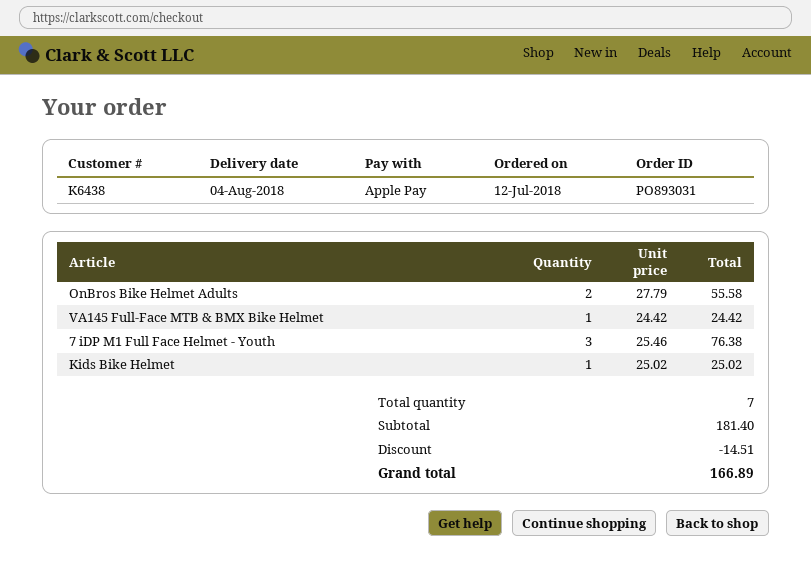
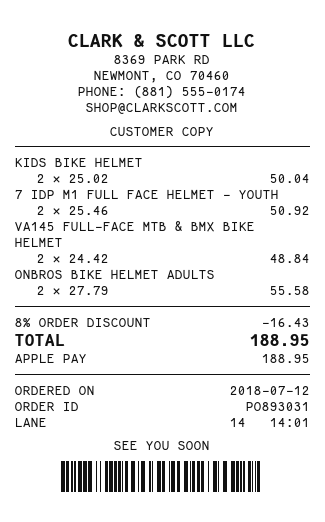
VA145 Full-Face MTB & BMX Bike Helmet: 1 x 24.42 = 24.42 -> 2 x 24.42 = 48.84
7 iDP M1 Full Face Helmet - Youth: 3 x 25.46 = 76.38 -> 2 x 25.46 = 50.92
Kids Bike Helmet: 1 x 25.02 = 25.02 -> 2 x 25.02 = 50.04
discount: 14.51 -> 16.43
total: 166.89 -> 188.95

